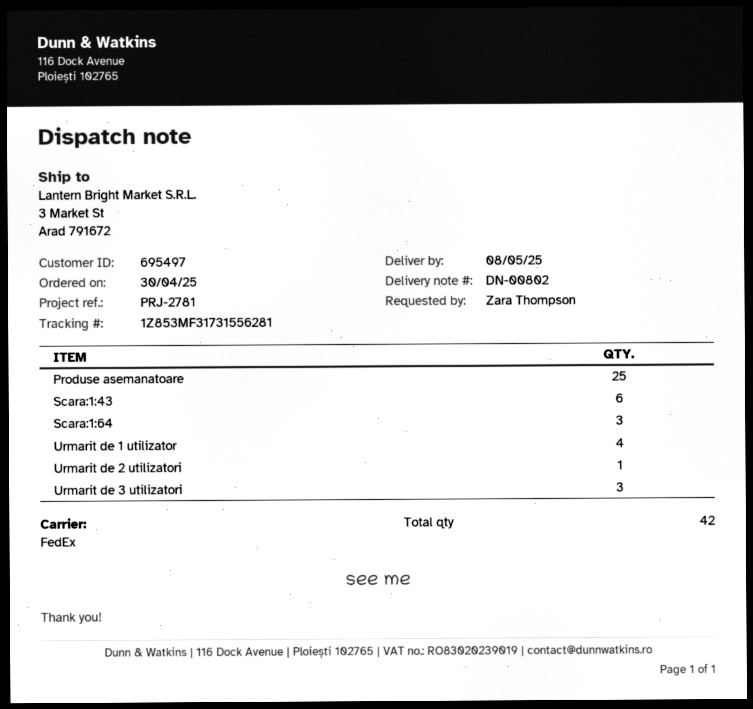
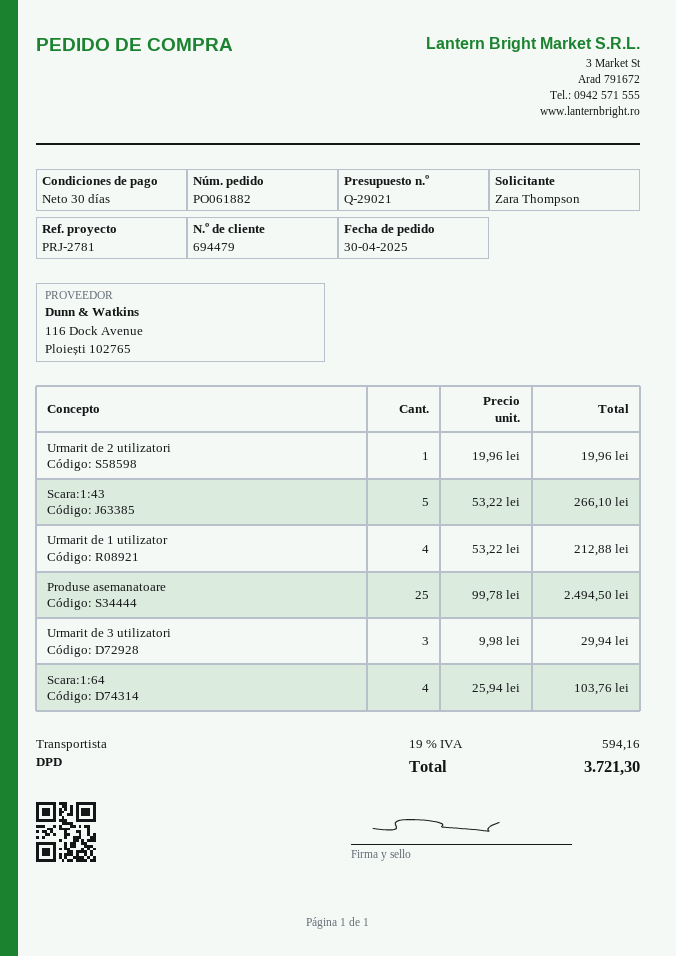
customer number: 695497 -> 694479
shipping method: FedEx -> DPD
Scara:1:43: 6 -> 5
Scara:1:64: 3 -> 4

